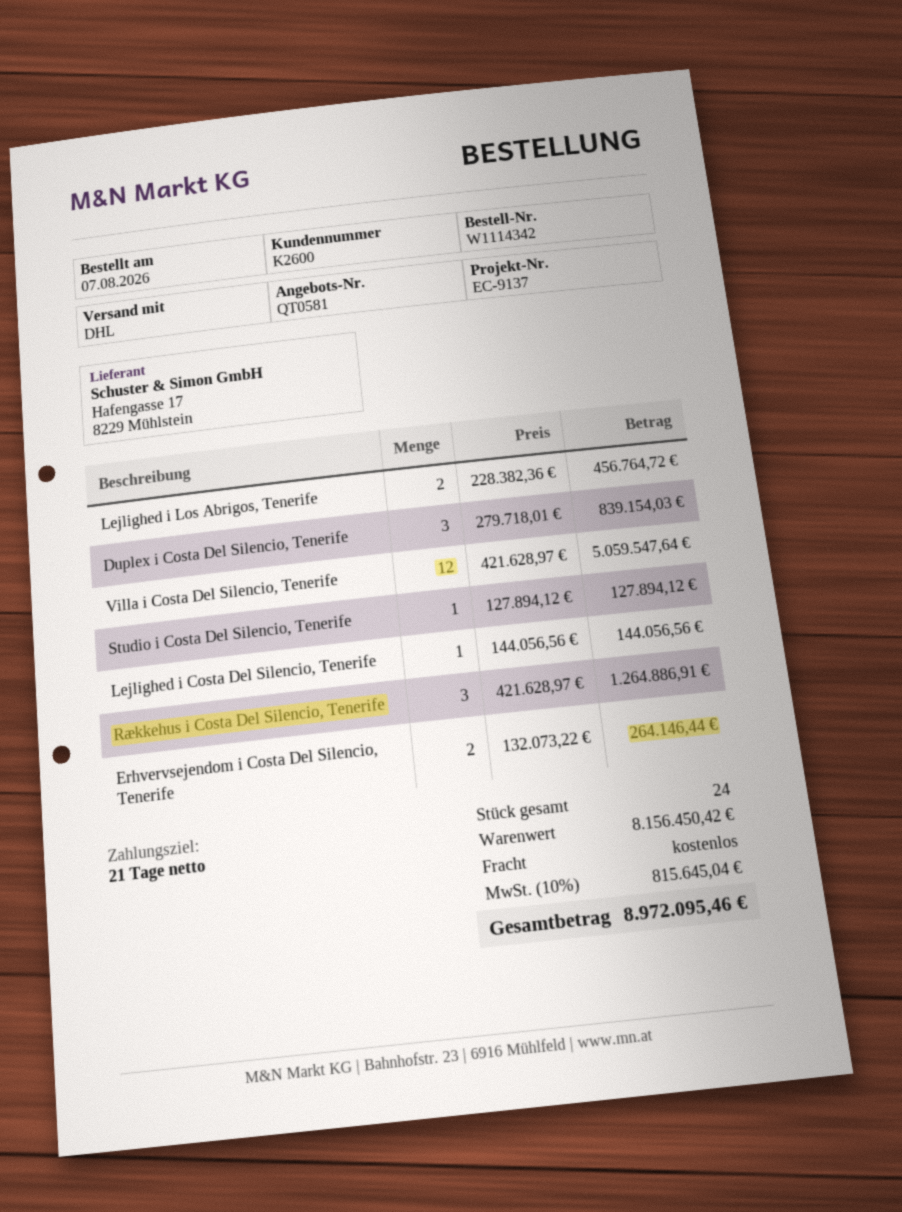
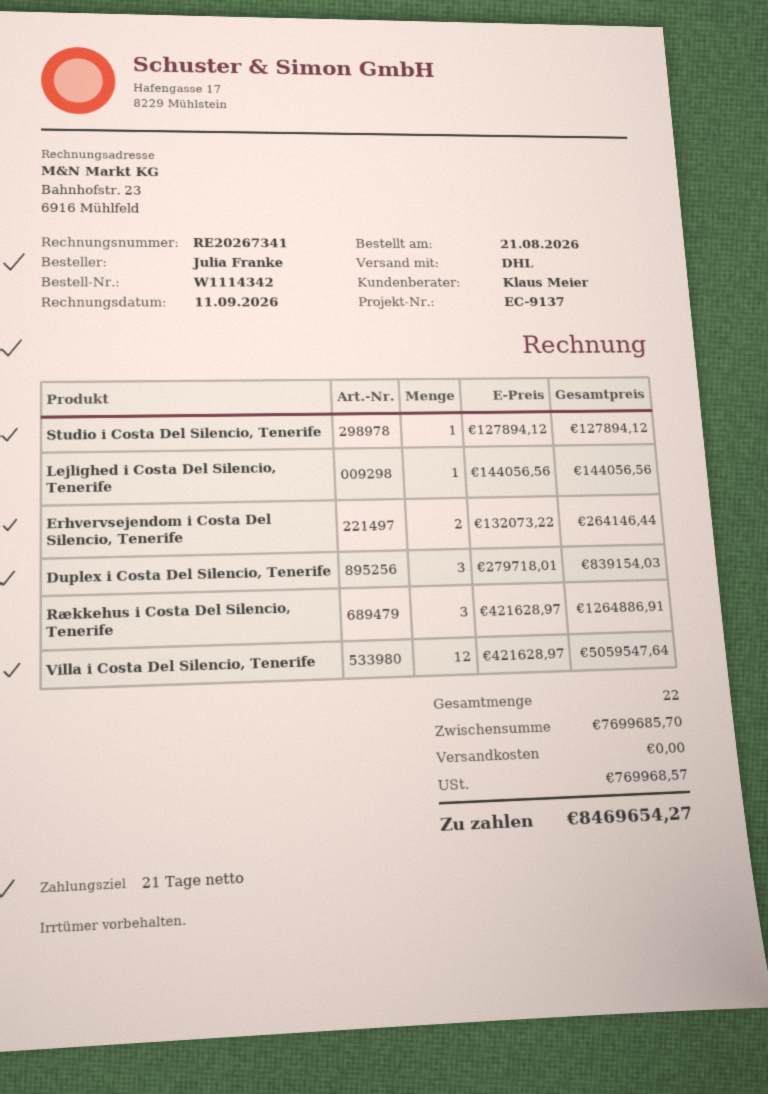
order date: 2026-08-07 -> 2026-08-21
Lejlighed i Los Abrigos, Tenerife: 2 x 228382.36 = 456764.72 -> none
total quantity: 24 -> 22
subtotal: 8156450.42 -> 7699685.70
tax: 815645.04 -> 769968.57
total: 8972095.46 -> 8469654.27

